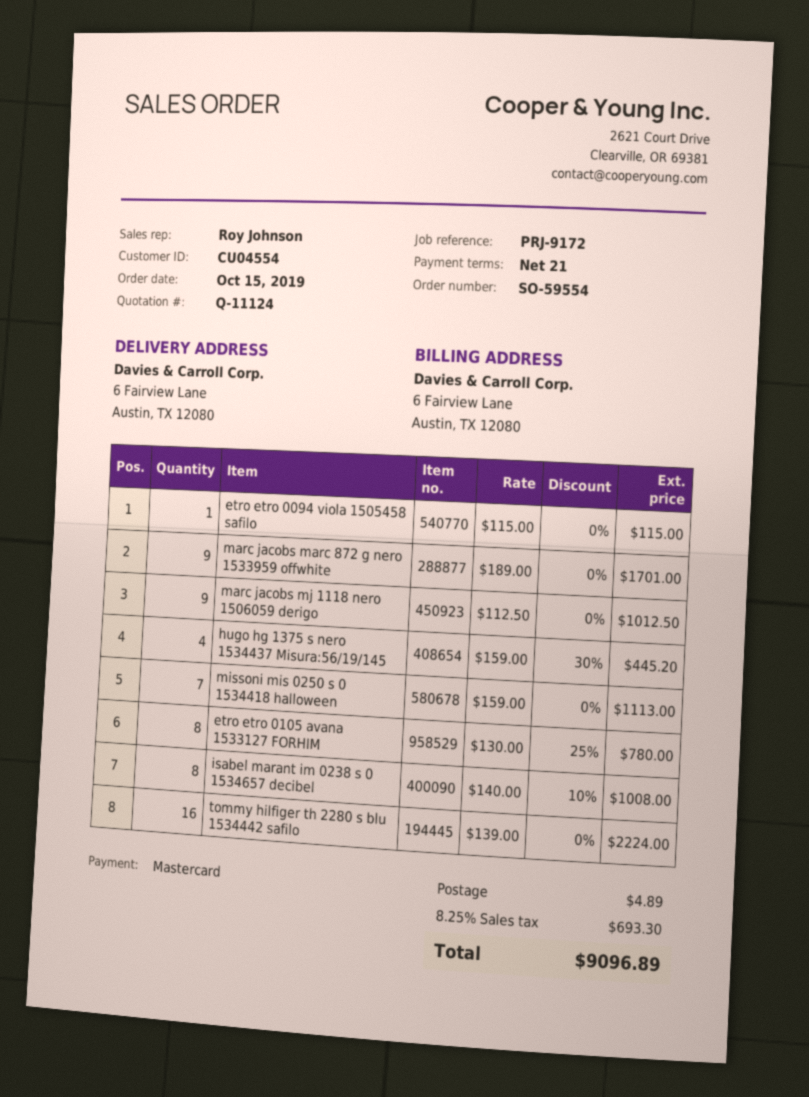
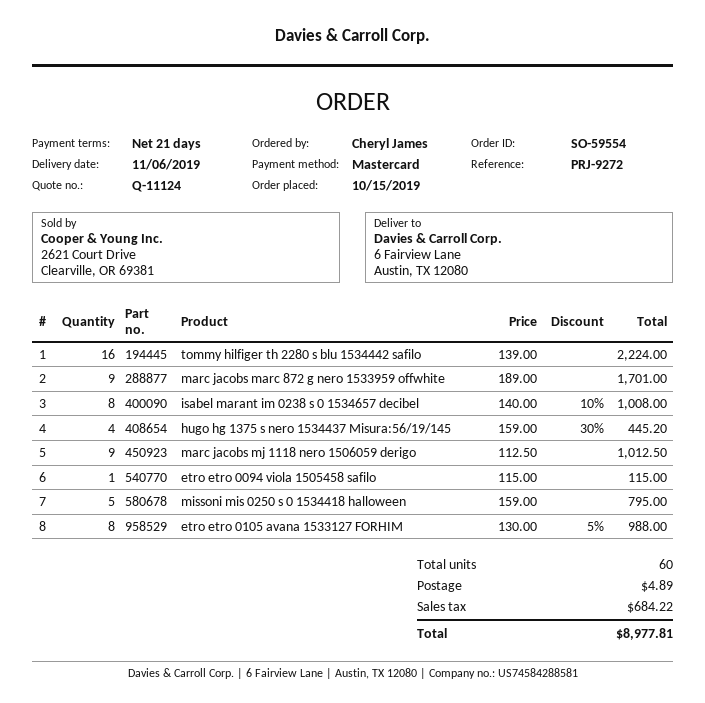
reference: PRJ-9172 -> PRJ-9272
missoni mis 0250 s 0 1534418 halloween: 7 x 159.00 = 1113.00 -> 5 x 159.00 = 795.00
etro etro 0105 avana 1533127 FORHIM: 8 x 130.00 - 25% = 780.00 -> 8 x 130.00 - 5% = 988.00
tax: 693.30 -> 684.22
total: 9096.89 -> 8977.81

